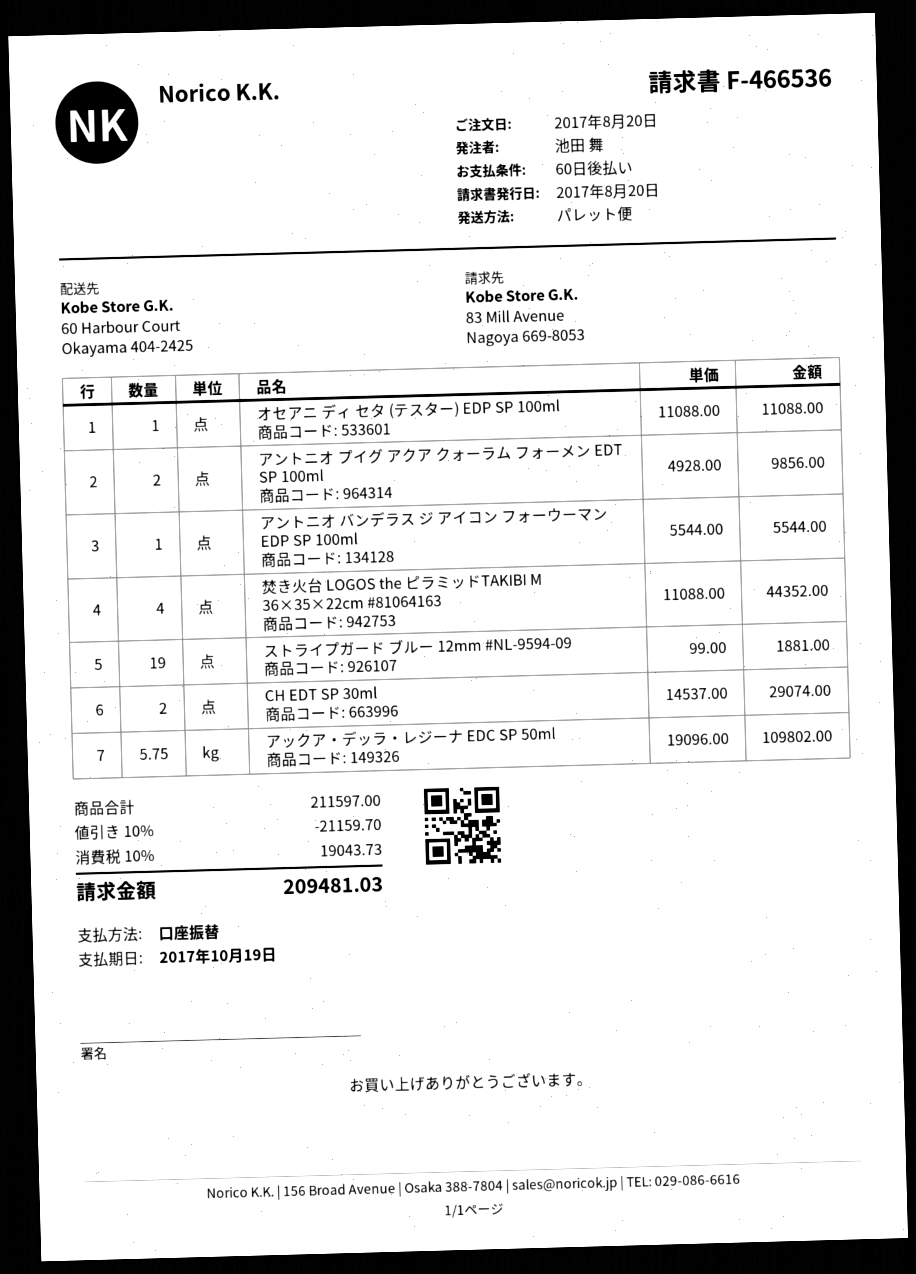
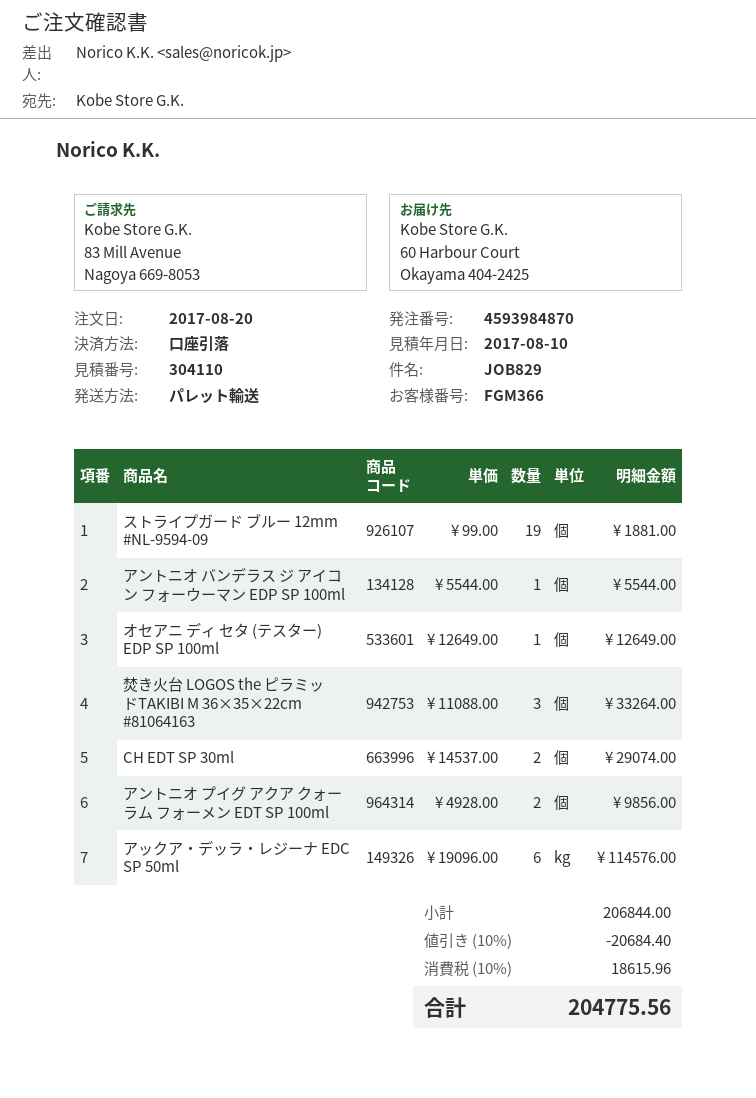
オセアニ ディ セタ (テスター) EDP SP 100ml: 1 x 11088.00 = 11088.00 -> 1 x 12649.00 = 12649.00
焚き火台 LOGOS the ピラミッドTAKIBI M 36×35×22cm #81064163: 4 x 11088.00 = 44352.00 -> 3 x 11088.00 = 33264.00
アックア・デッラ・レジーナ EDC SP 50ml: 5.75 x 19096.00 = 109802.00 -> 6 x 19096.00 = 114576.00
subtotal: 211597.00 -> 206844.00
discount: 10% = 21159.70 -> 10% = 20684.40
tax: 10% = 19043.73 -> 10% = 18615.96
total: 209481.03 -> 204775.56

